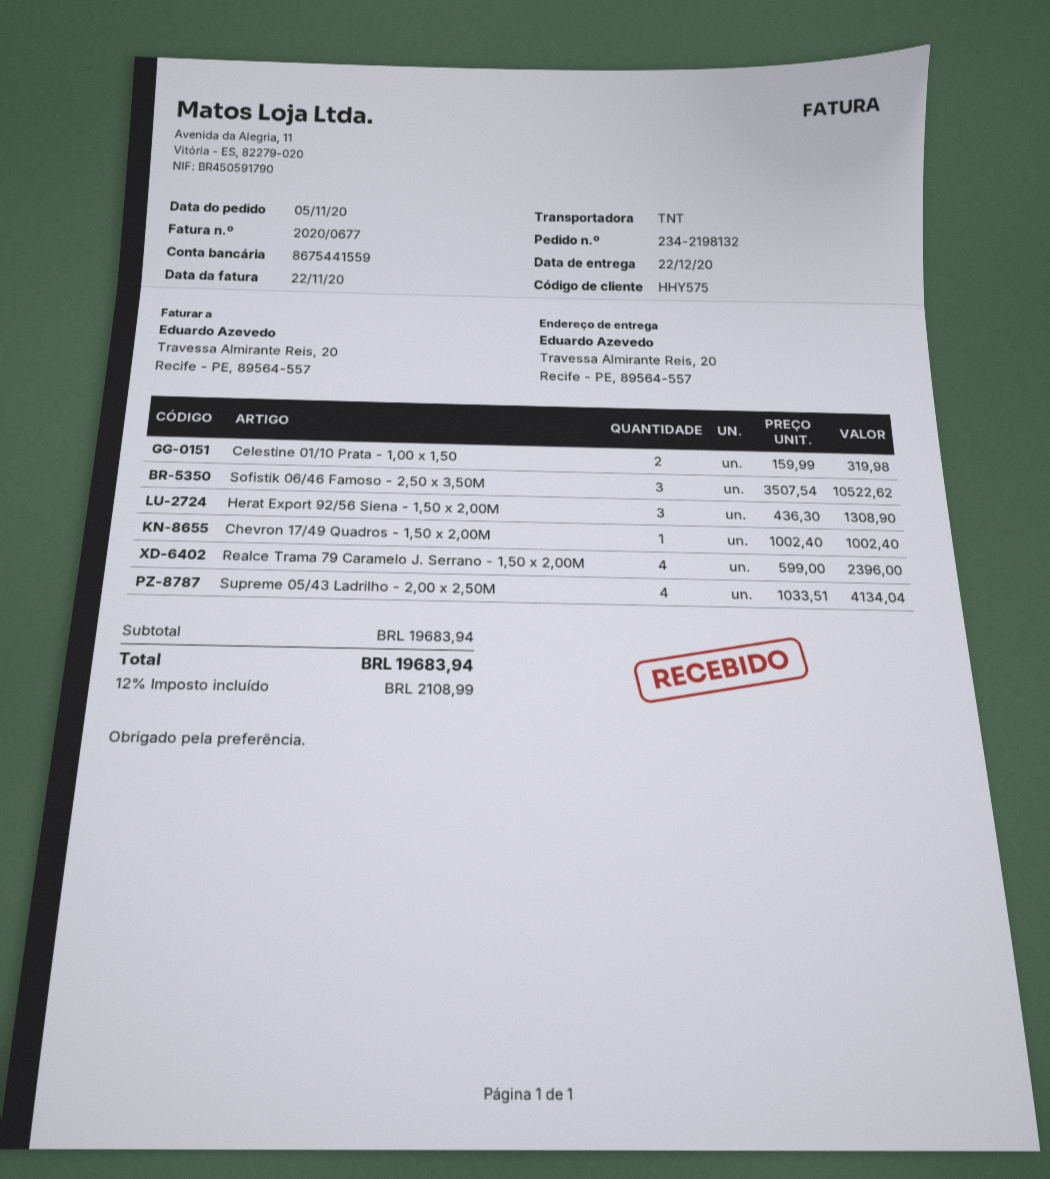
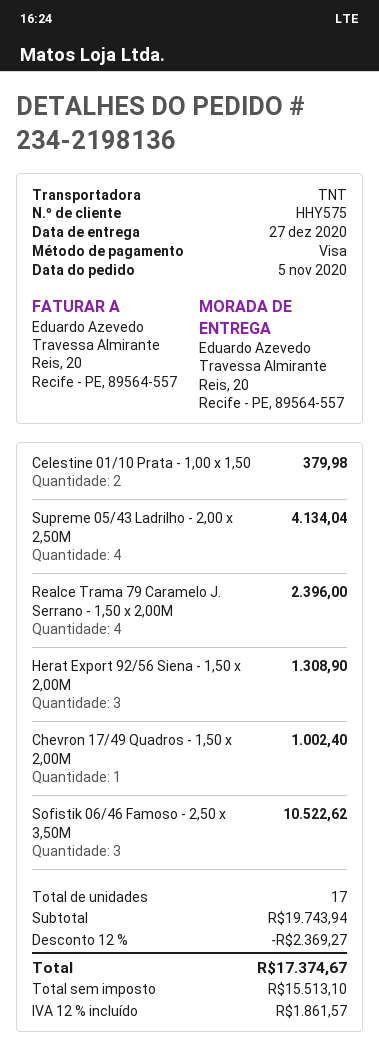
order number: 234-2198132 -> 234-2198136
delivery date: 2020-12-22 -> 2020-12-27
Celestine 01/10 Prata - 1,00 x 1,50: 2 for 319.98 -> 2 for 379.98
subtotal: 19683.94 -> 19743.94
discount: none -> 12% = 2369.27
tax: 12% = 2108.99 -> 12% = 1861.57
total: 19683.94 -> 17374.67

